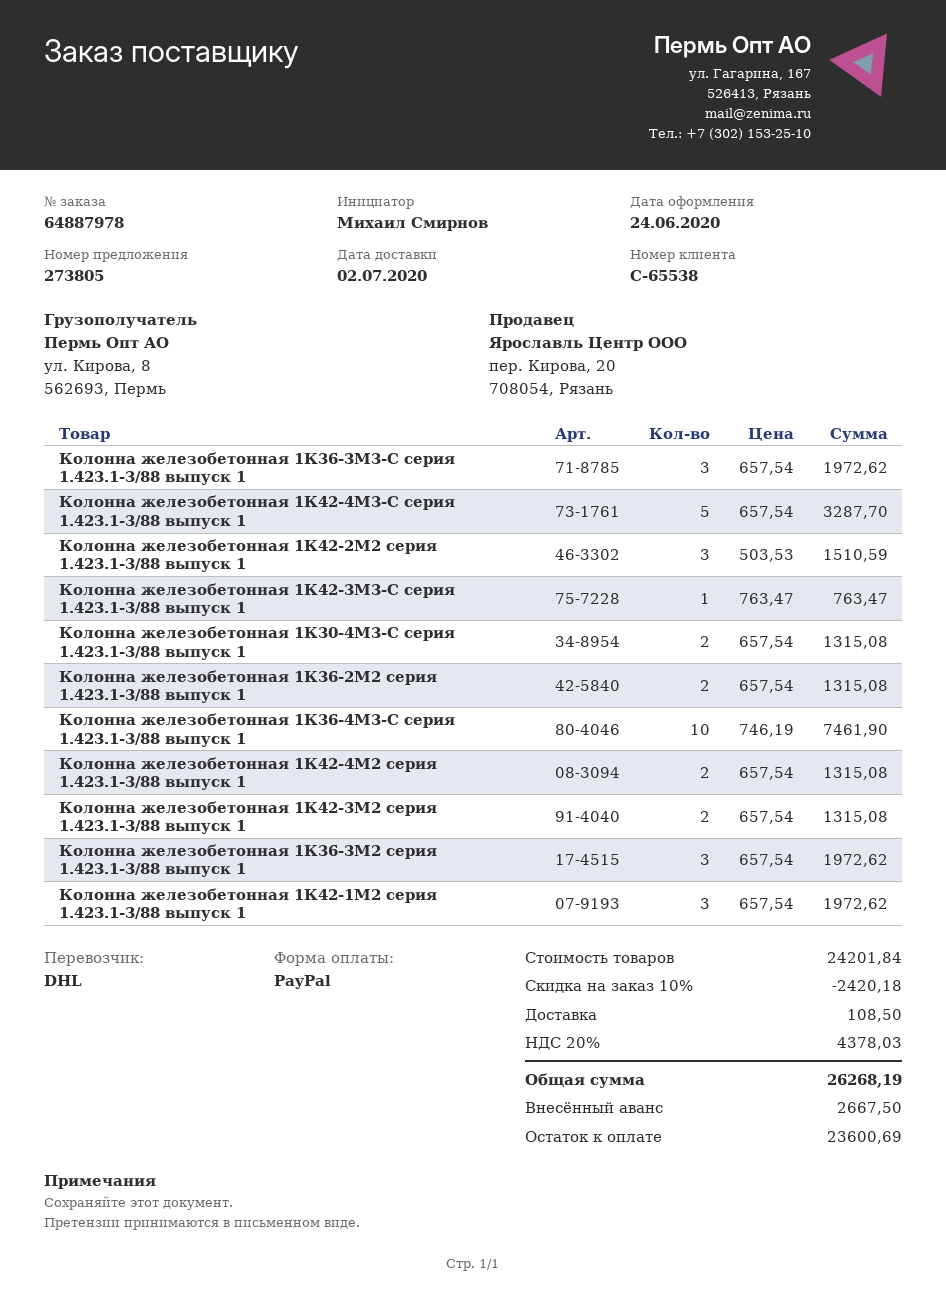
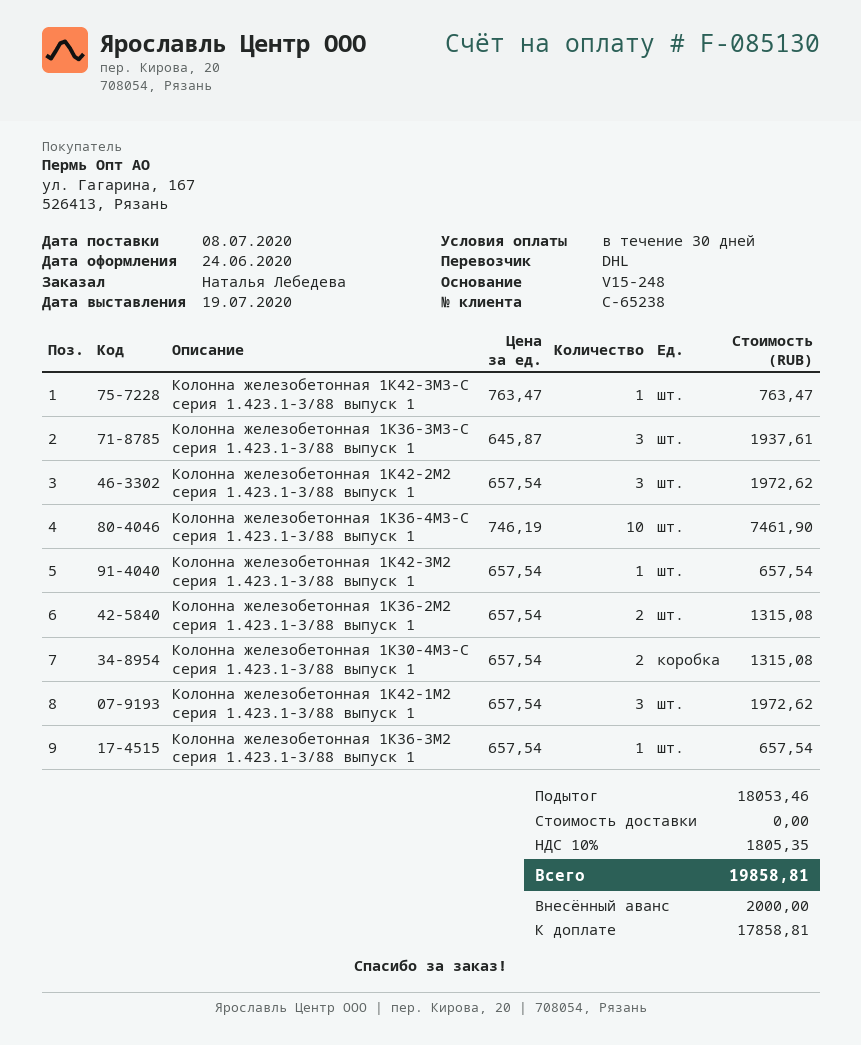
delivery date: 2020-07-02 -> 2020-07-08
customer number: C-65538 -> C-65238
ordered by: Михаил Смирнов -> Наталья Лебедева
Колонна железобетонная 1К36-3М3-С серия 1.423.1-3/88 выпуск 1: 3 x 657.54 = 1972.62 -> 3 x 645.87 = 1937.61
Колонна железобетонная 1К42-4М3-С серия 1.423.1-3/88 выпуск 1: 5 x 657.54 = 3287.70 -> none
Колонна железобетонная 1К42-2М2 серия 1.423.1-3/88 выпуск 1: 3 x 503.53 = 1510.59 -> 3 x 657.54 = 1972.62
Колонна железобетонная 1К42-4М2 серия 1.423.1-3/88 выпуск 1: 2 x 657.54 = 1315.08 -> none
Колонна железобетонная 1К42-3М2 серия 1.423.1-3/88 выпуск 1: 2 x 657.54 = 1315.08 -> 1 x 657.54 = 657.54
Колонна железобетонная 1К36-3М2 серия 1.423.1-3/88 выпуск 1: 3 x 657.54 = 1972.62 -> 1 x 657.54 = 657.54
subtotal: 24201.84 -> 18053.46
discount: 10% = 2420.18 -> none
shipping: 108.50 -> 0.00
tax: 20% = 4378.03 -> 10% = 1805.35
total: 26268.19 -> 19858.81
deposit: 2667.50 -> 2000.00
balance: 23600.69 -> 17858.81

